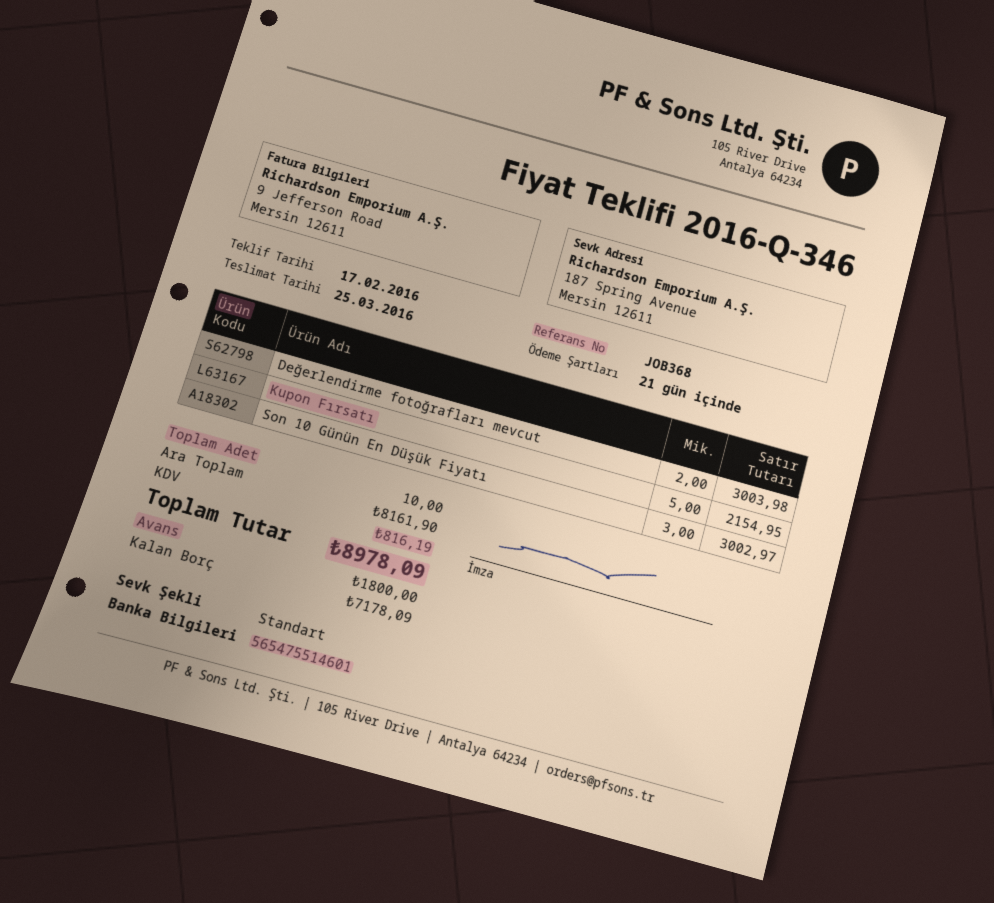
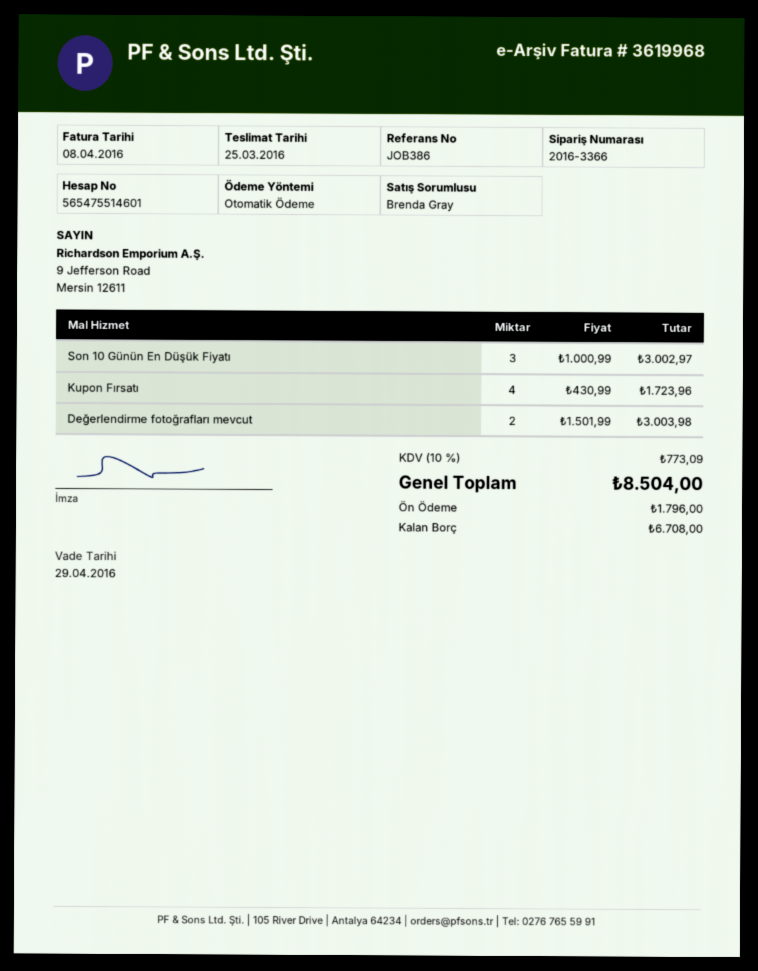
reference: JOB368 -> JOB386
Kupon Fırsatı: 5 for 2154.95 -> 4 for 1723.96
tax: 816.19 -> 773.09
total: 8978.09 -> 8504.00
deposit: 1800.00 -> 1796.00
balance: 7178.09 -> 6708.00

